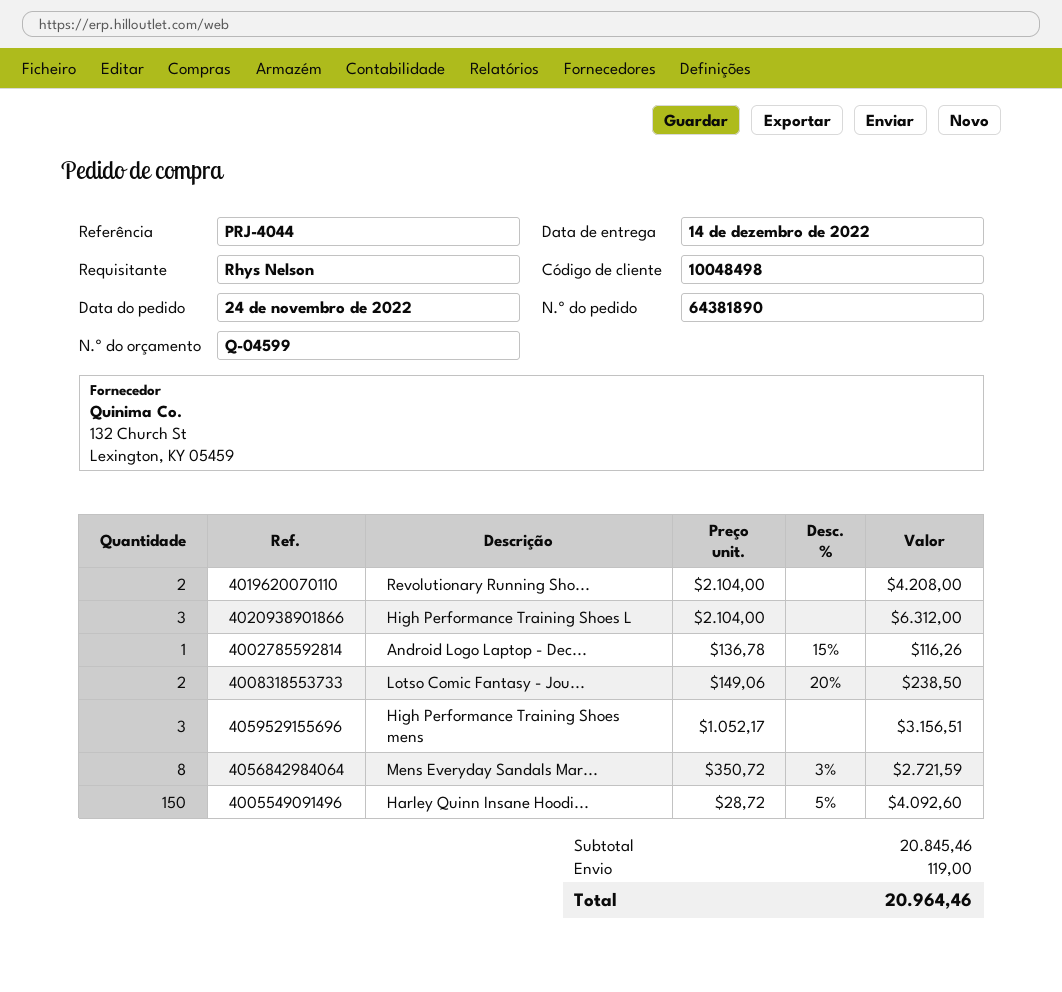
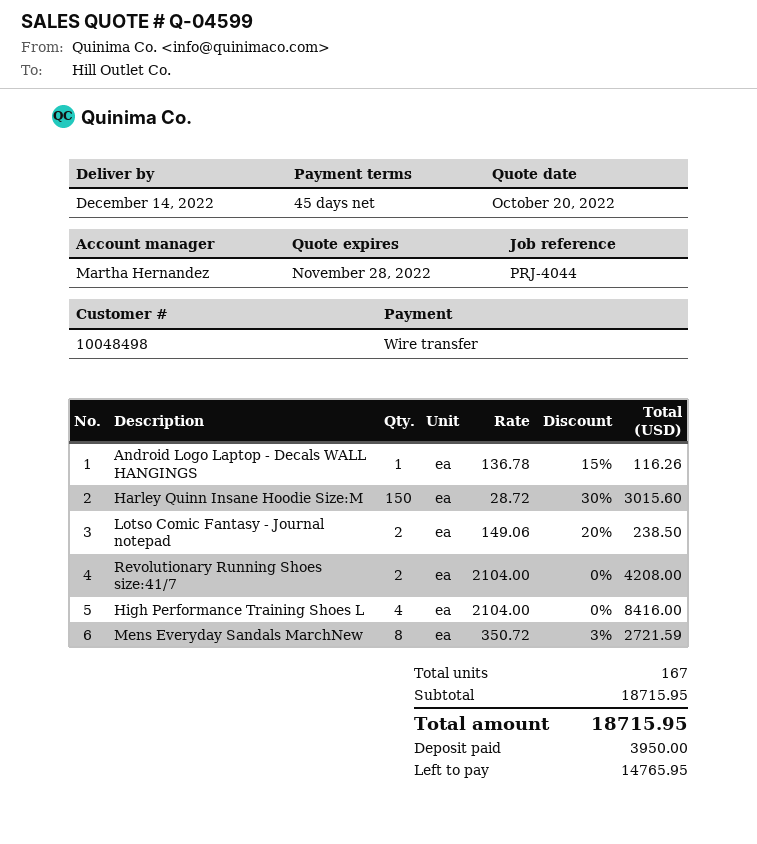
High Performance Training Shoes L: 3 x 2104.00 = 6312.00 -> 4 x 2104.00 = 8416.00
High Performance Training Shoes mens: 3 x 1052.17 = 3156.51 -> none
Harley Quinn Insane Hoodi...: 150 x 28.72 - 5% = 4092.60 -> 150 x 28.72 - 30% = 3015.60
subtotal: 20845.46 -> 18715.95
shipping: 119.00 -> none
total: 20964.46 -> 18715.95

